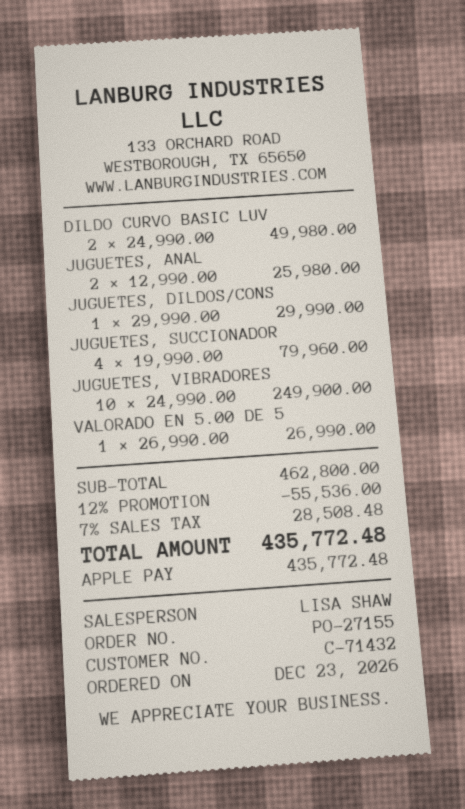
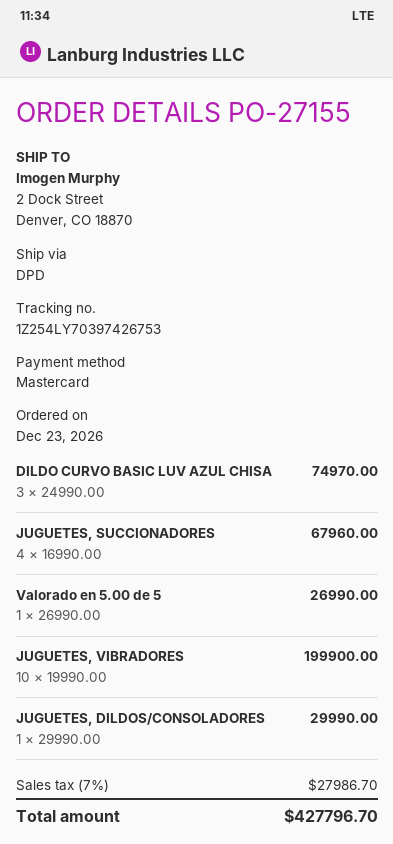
payment method: Apple Pay -> Mastercard
DILDO CURVO BASIC LUV: 2 x 24990.00 = 49980.00 -> 3 x 24990.00 = 74970.00
JUGUETES, ANAL: 2 x 12990.00 = 25980.00 -> none
JUGUETES, SUCCIONADOR: 4 x 19990.00 = 79960.00 -> 4 x 16990.00 = 67960.00
JUGUETES, VIBRADORES: 10 x 24990.00 = 249900.00 -> 10 x 19990.00 = 199900.00
discount: 12% = 55536.00 -> none
tax: 7% = 28508.48 -> 7% = 27986.70
total: 435772.48 -> 427796.70

